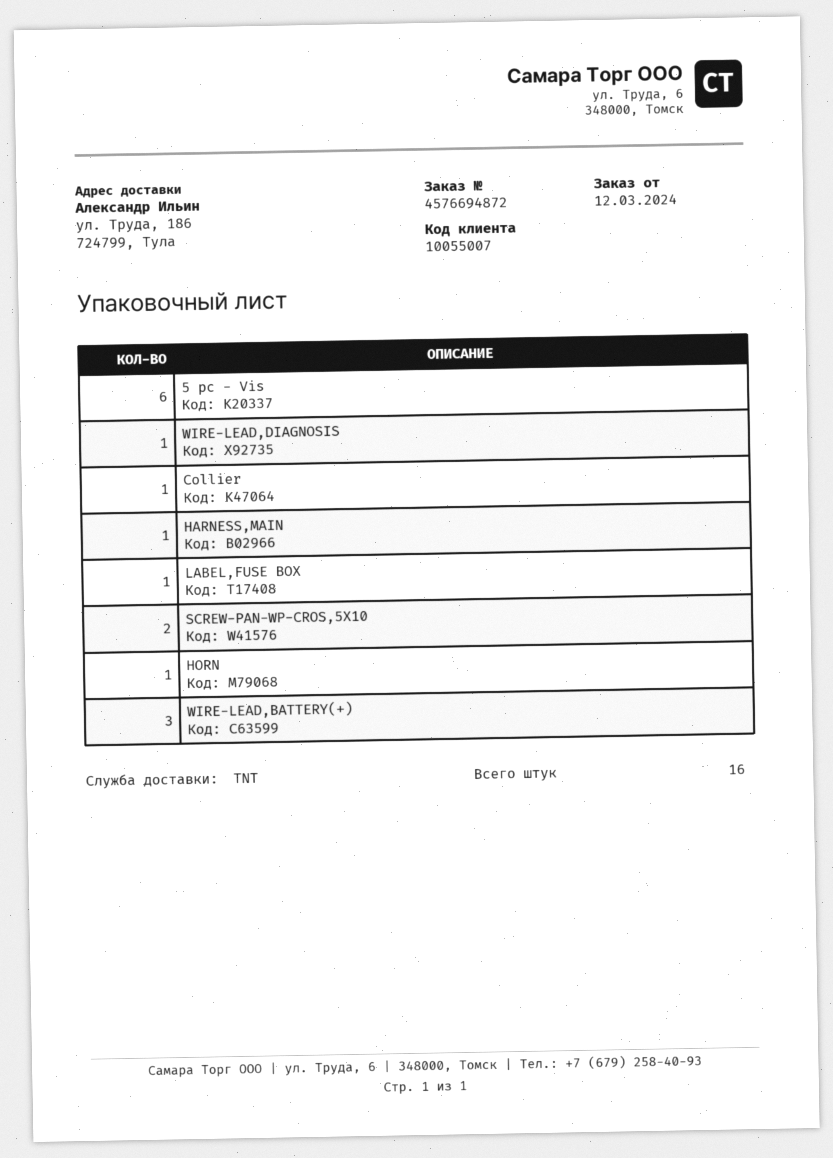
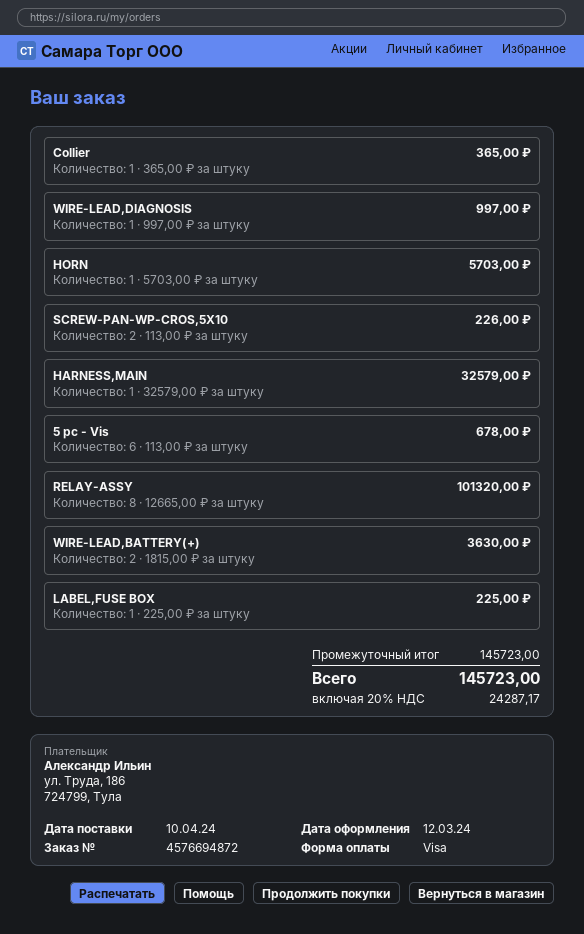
WIRE-LEAD,BATTERY(+): 3 -> 2
RELAY-ASSY: none -> 8

